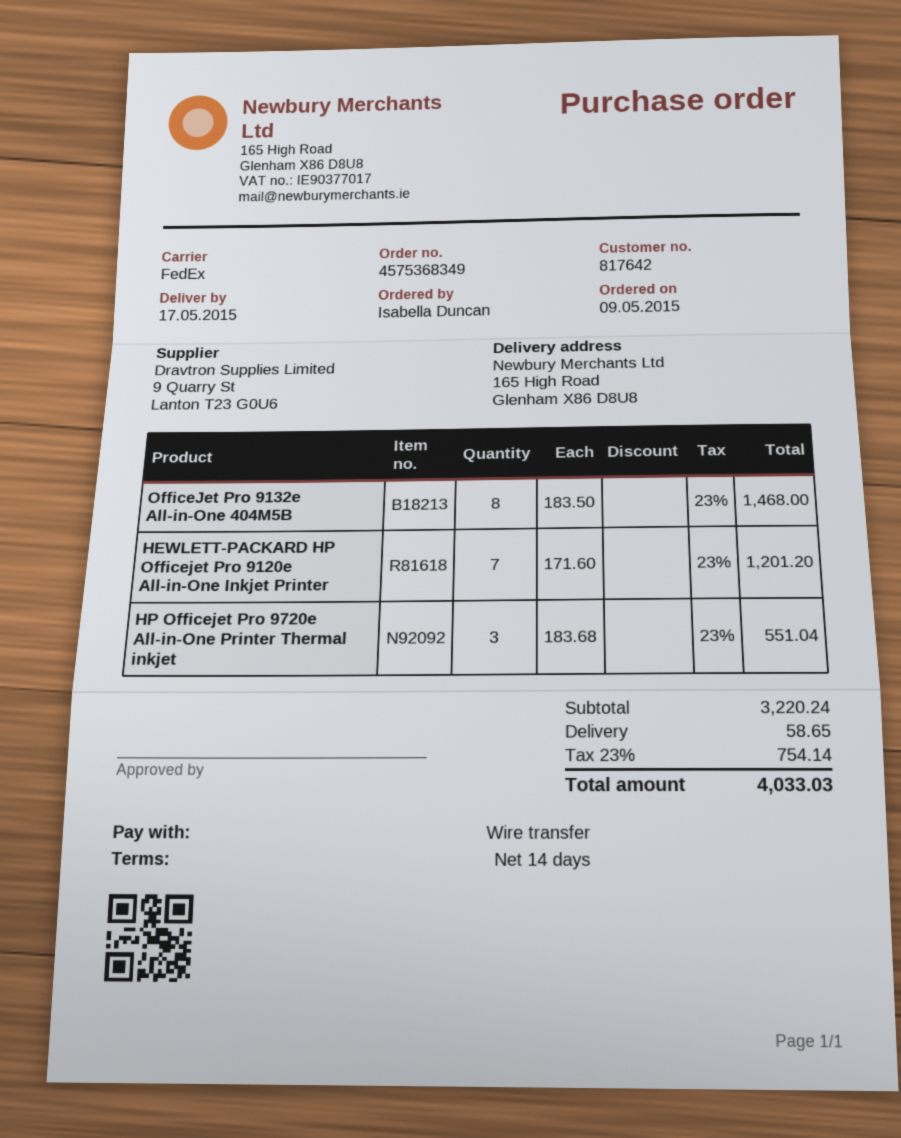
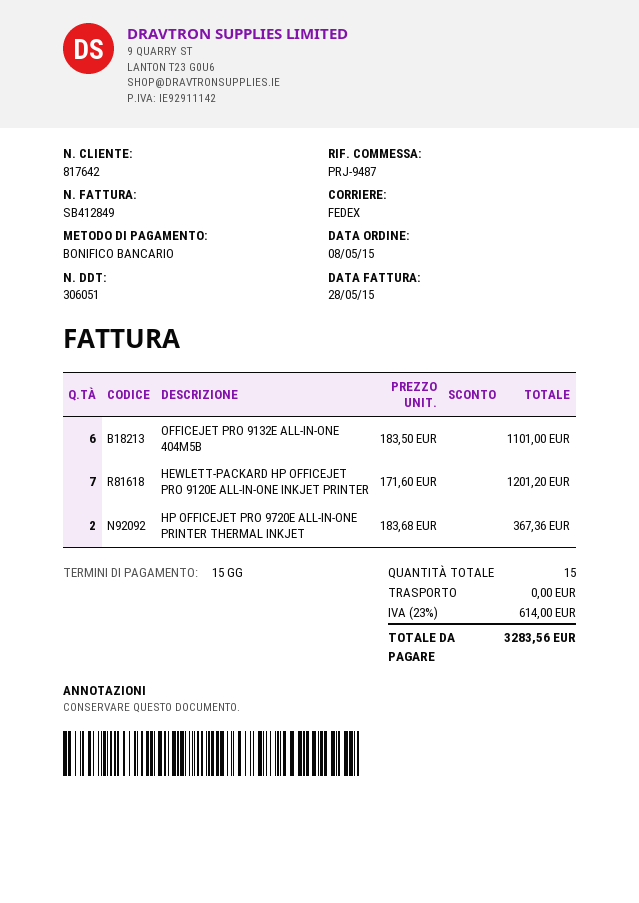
order date: 2015-05-09 -> 2015-05-08
payment terms: 14 days -> 15 days
OfficeJet Pro 9132e All-in-One 404M5B: 8 x 183.50 = 1468.00 -> 6 x 183.50 = 1101.00
HP Officejet Pro 9720e All-in-One Printer Thermal inkjet: 3 x 183.68 = 551.04 -> 2 x 183.68 = 367.36
shipping: 58.65 -> 0.00
tax: 23% = 754.14 -> 23% = 614.00
total: 4033.03 -> 3283.56

